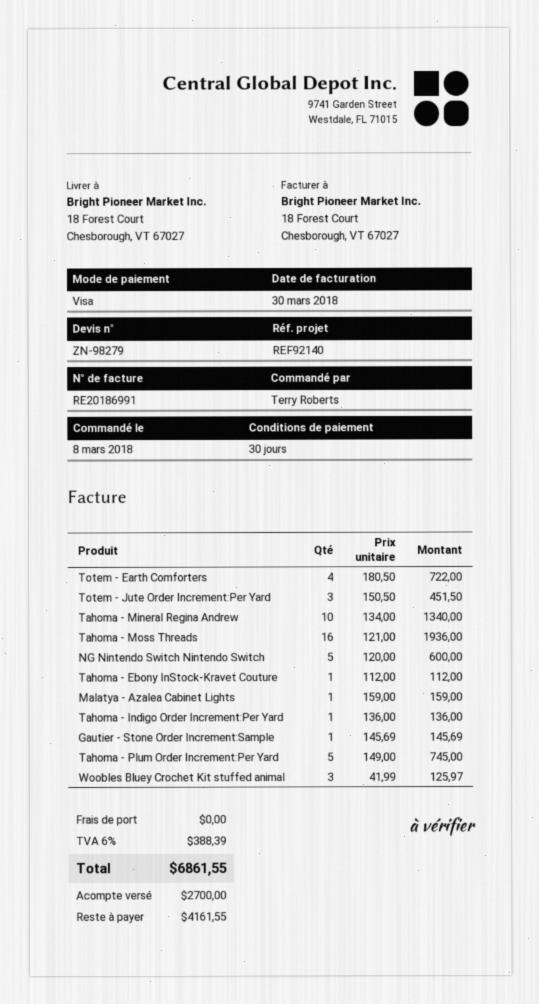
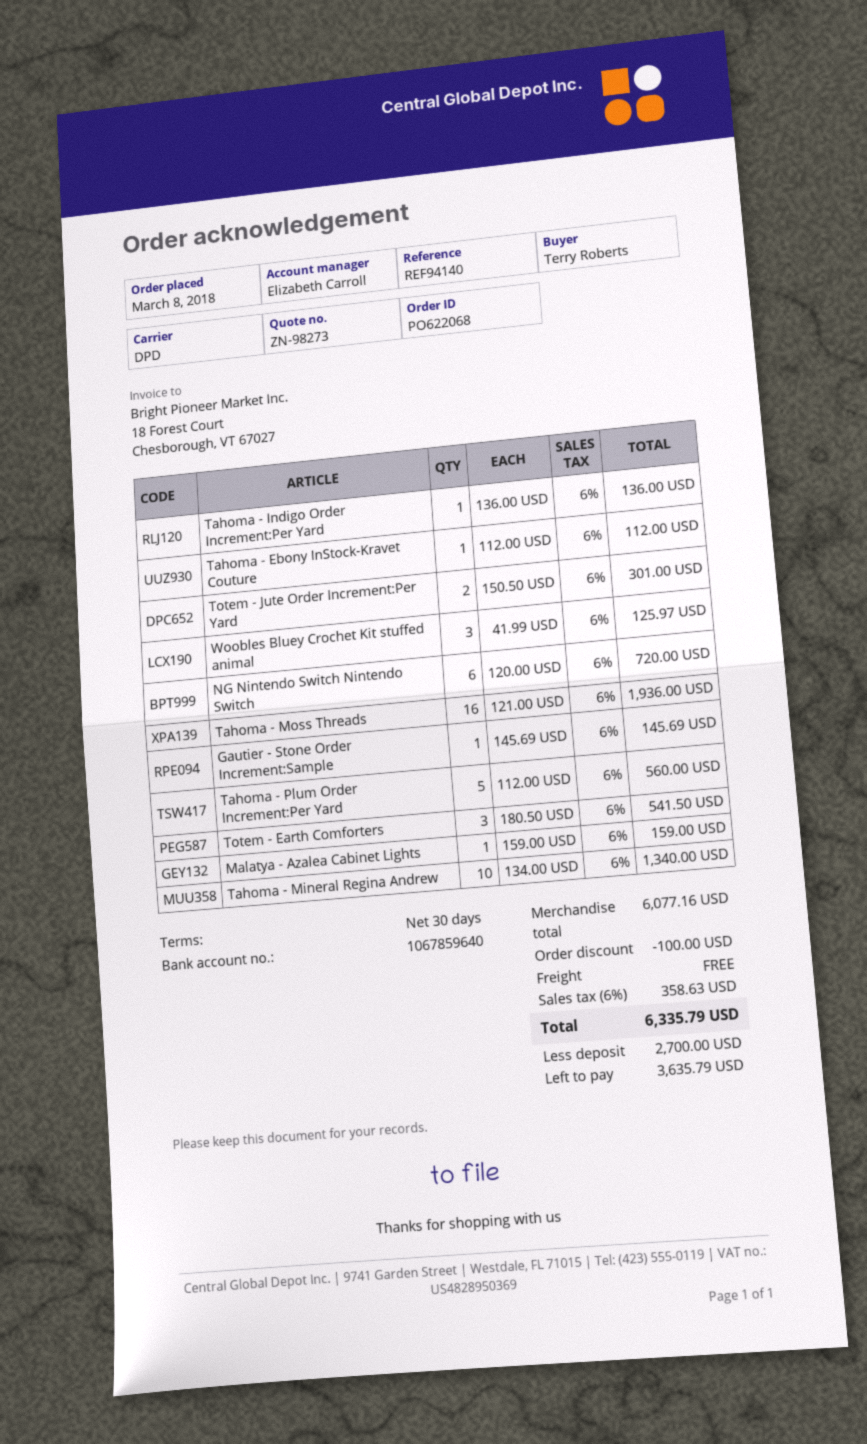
quote number: ZN-98279 -> ZN-98273
reference: REF92140 -> REF94140
Totem - Earth Comforters: 4 x 180.50 = 722.00 -> 3 x 180.50 = 541.50
Totem - Jute Order Increment:Per Yard: 3 x 150.50 = 451.50 -> 2 x 150.50 = 301.00
NG Nintendo Switch Nintendo Switch: 5 x 120.00 = 600.00 -> 6 x 120.00 = 720.00
Tahoma - Plum Order Increment:Per Yard: 5 x 149.00 = 745.00 -> 5 x 112.00 = 560.00
discount: none -> 100.00
tax: 6% = 388.39 -> 6% = 358.63
total: 6861.55 -> 6335.79
balance: 4161.55 -> 3635.79

